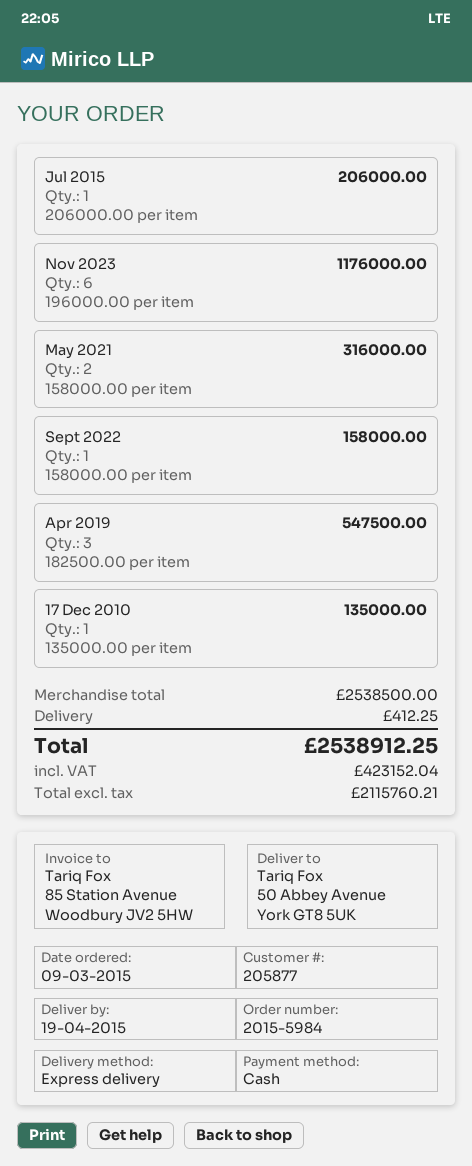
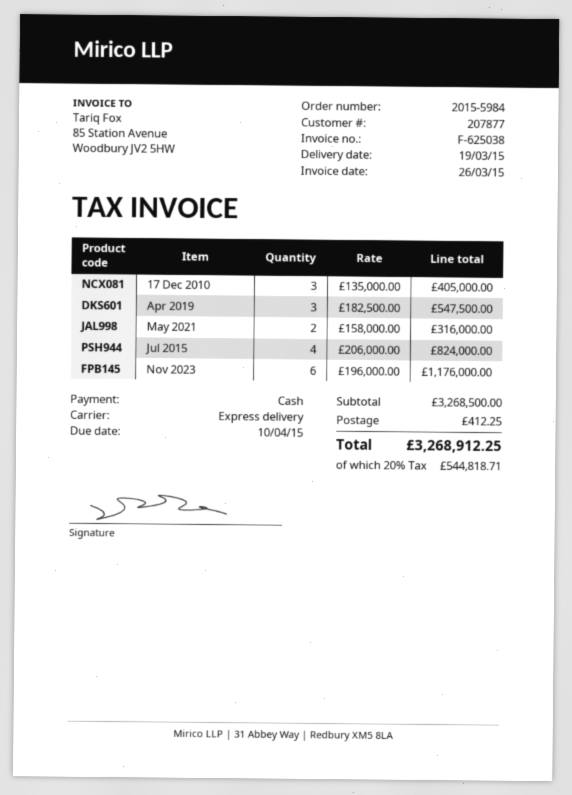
delivery date: 2015-04-19 -> 2015-03-19
customer number: 205877 -> 207877
Jul 2015: 1 x 206000.00 = 206000.00 -> 4 x 206000.00 = 824000.00
Sept 2022: 1 x 158000.00 = 158000.00 -> none
17 Dec 2010: 1 x 135000.00 = 135000.00 -> 3 x 135000.00 = 405000.00
subtotal: 2538500.00 -> 3268500.00
tax: 423152.04 -> 544818.71
total: 2538912.25 -> 3268912.25

